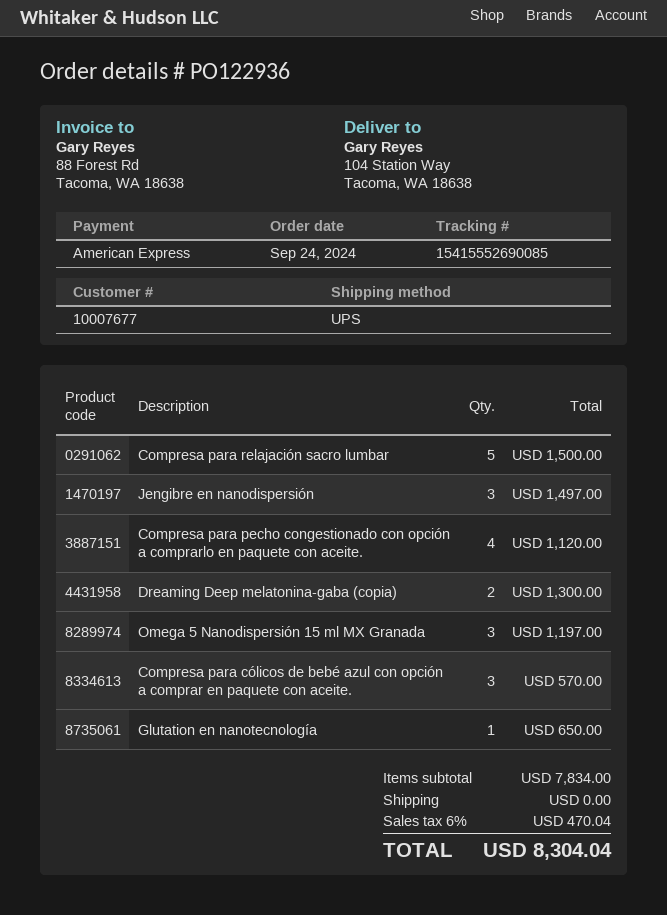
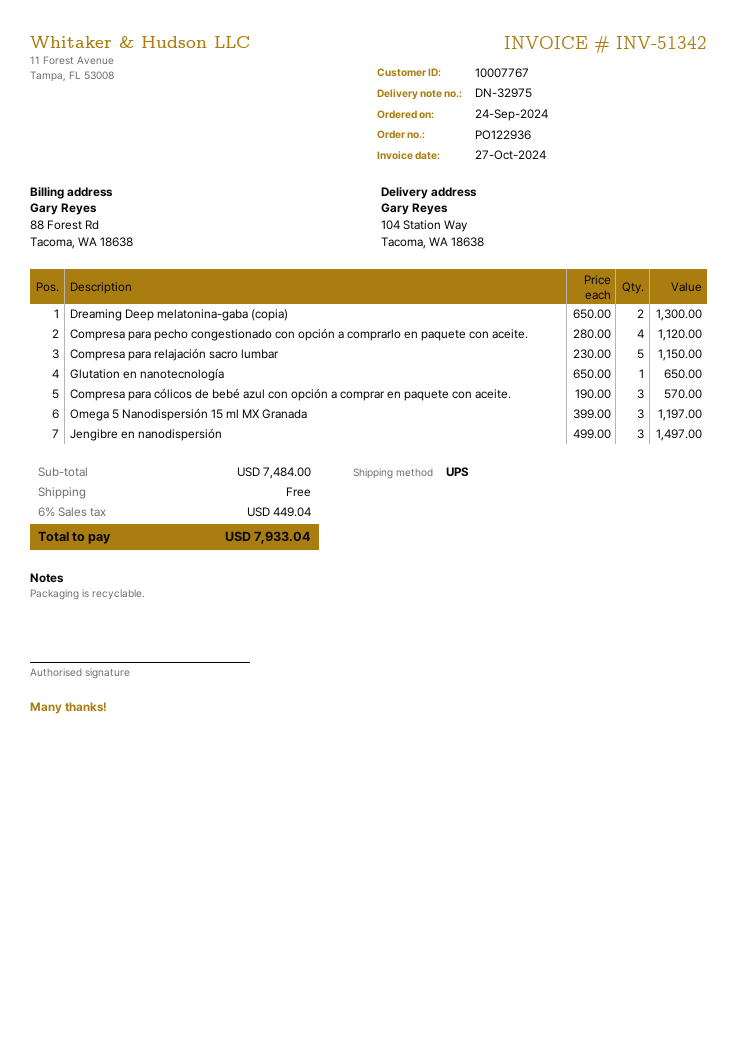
customer number: 10007677 -> 10007767
Compresa para relajación sacro lumbar: 5 for 1500.00 -> 5 for 1150.00
subtotal: 7834.00 -> 7484.00
tax: 6% = 470.04 -> 6% = 449.04
total: 8304.04 -> 7933.04

